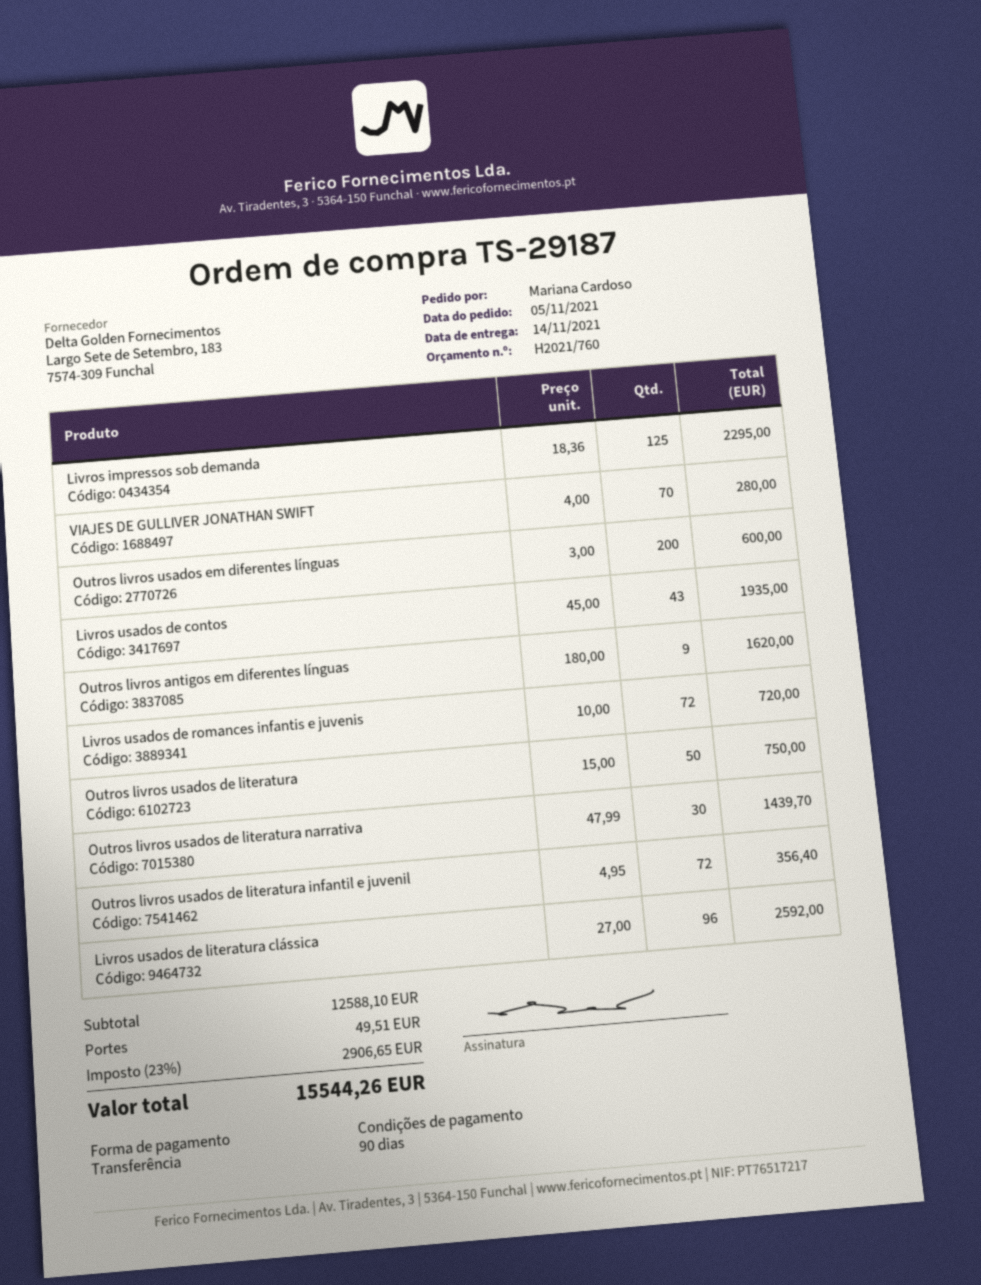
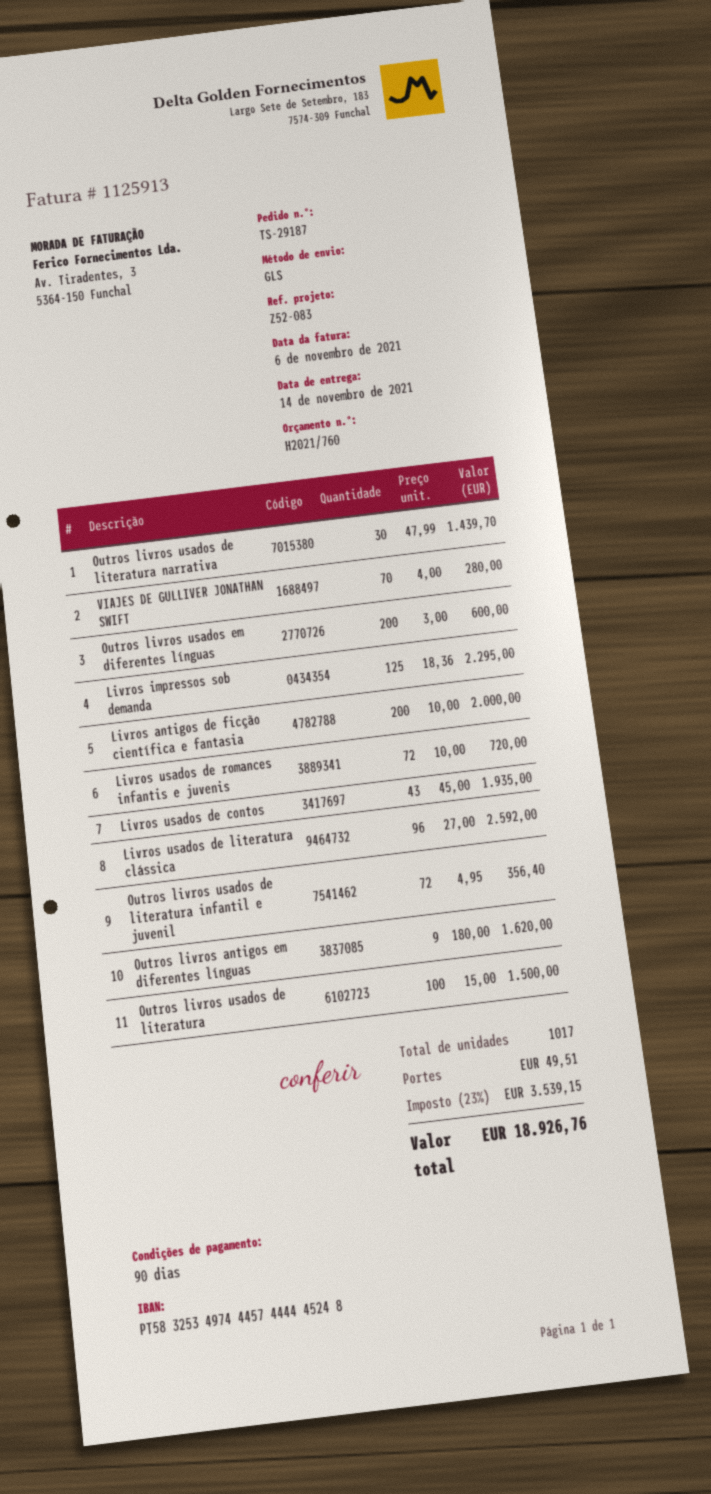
Outros livros usados de literatura: 50 x 15.00 = 750.00 -> 100 x 15.00 = 1500.00
Livros antigos de ficção científica e fantasia: none -> 200 x 10.00 = 2000.00
tax: 23% = 2906.65 -> 23% = 3539.15
total: 15544.26 -> 18926.76

